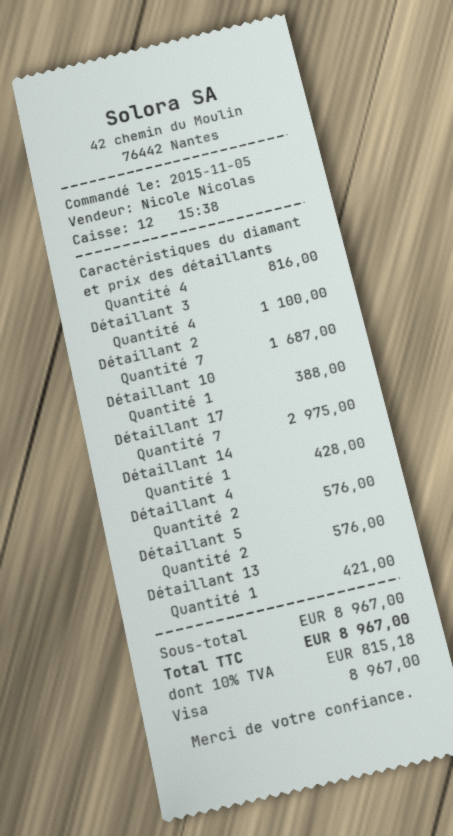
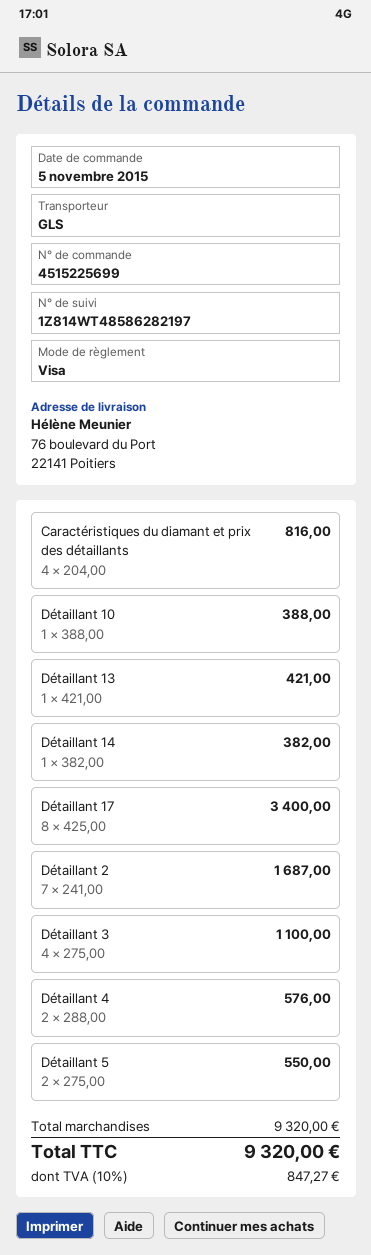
Détaillant 17: 7 for 2975.00 -> 8 for 3400.00
Détaillant 14: 1 for 428.00 -> 1 for 382.00
Détaillant 5: 2 for 576.00 -> 2 for 550.00
subtotal: 8967.00 -> 9320.00
tax: 10% = 815.18 -> 10% = 847.27
total: 8967.00 -> 9320.00

